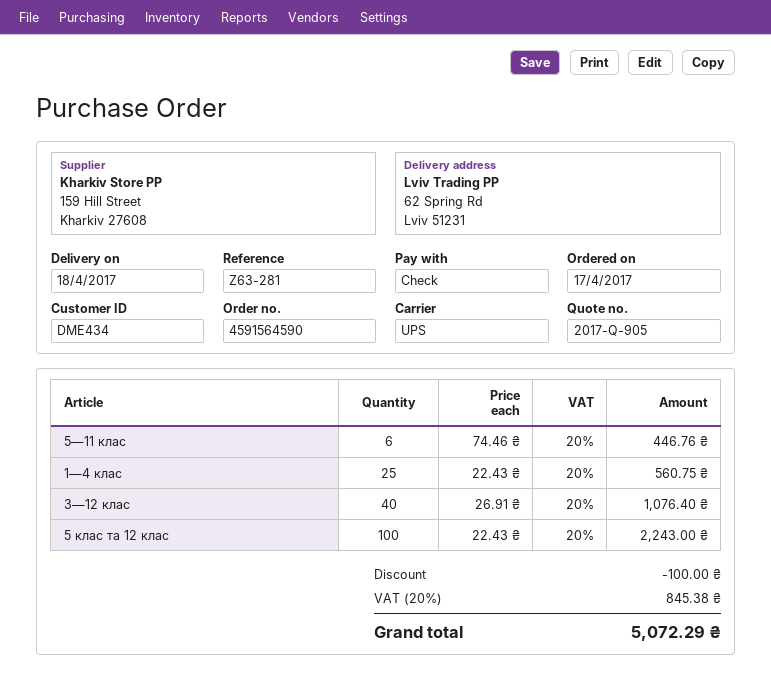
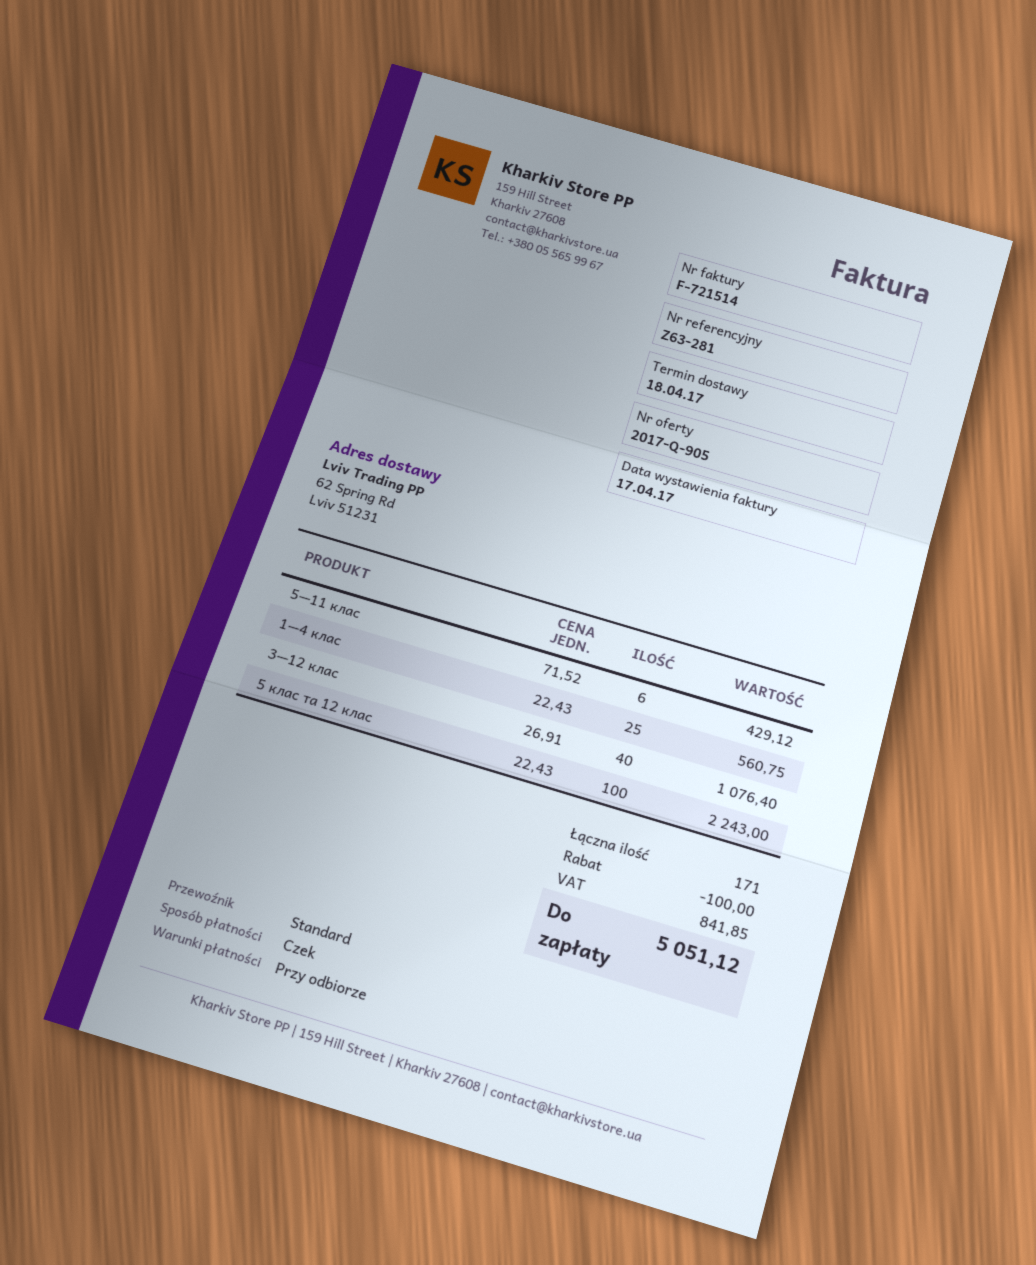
shipping method: UPS -> standard
5—11 клас: 6 x 74.46 = 446.76 -> 6 x 71.52 = 429.12
tax: 845.38 -> 841.85
total: 5072.29 -> 5051.12

